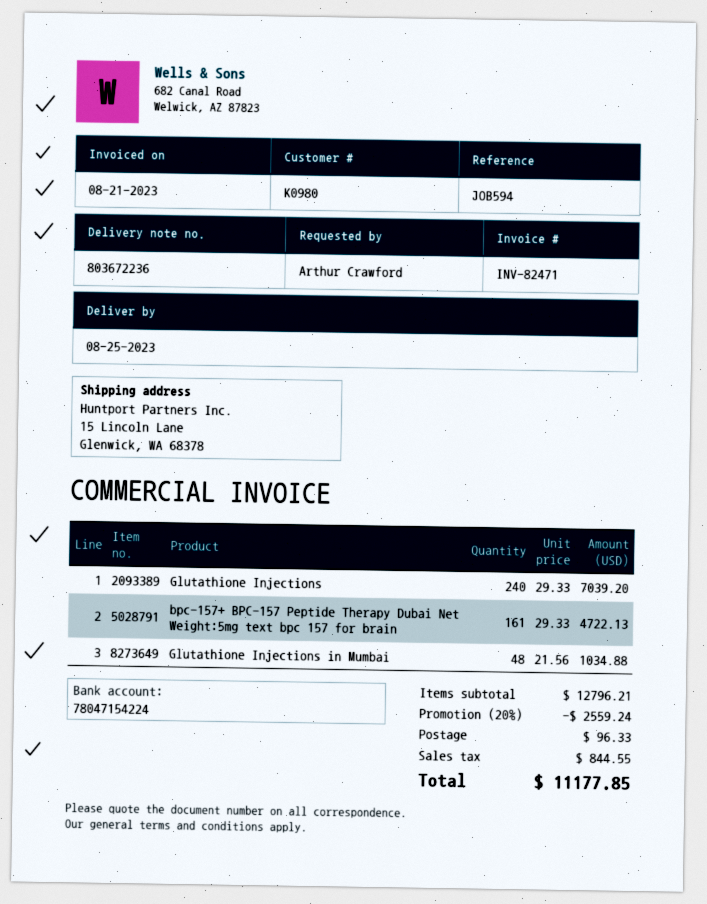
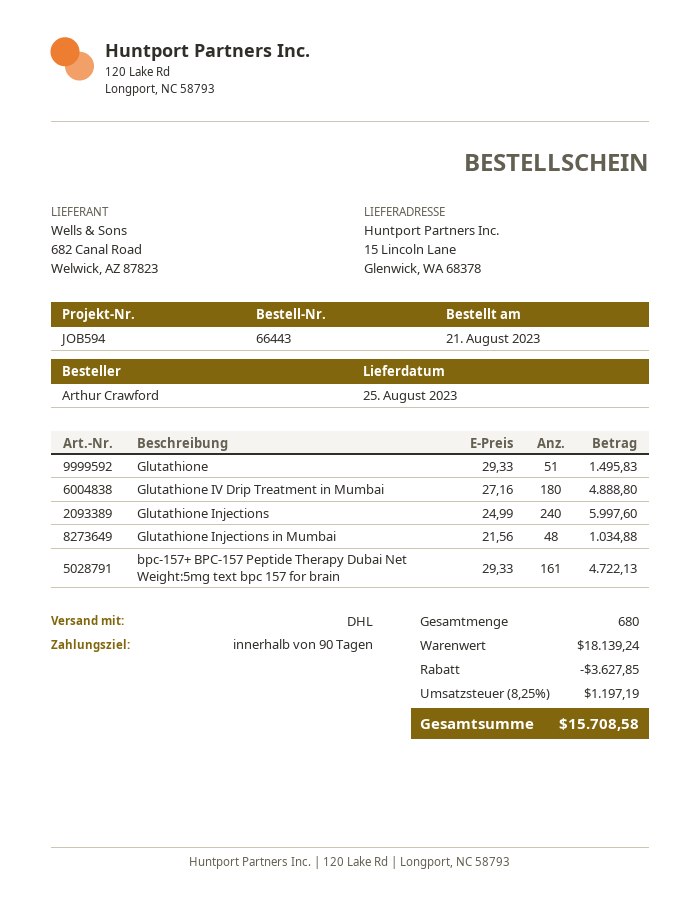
Glutathione Injections: 240 x 29.33 = 7039.20 -> 240 x 24.99 = 5997.60
Glutathione: none -> 51 x 29.33 = 1495.83
Glutathione IV Drip Treatment in Mumbai: none -> 180 x 27.16 = 4888.80
subtotal: 12796.21 -> 18139.24
discount: 2559.24 -> 3627.85
shipping: 96.33 -> none
tax: 844.55 -> 1197.19
total: 11177.85 -> 15708.58

